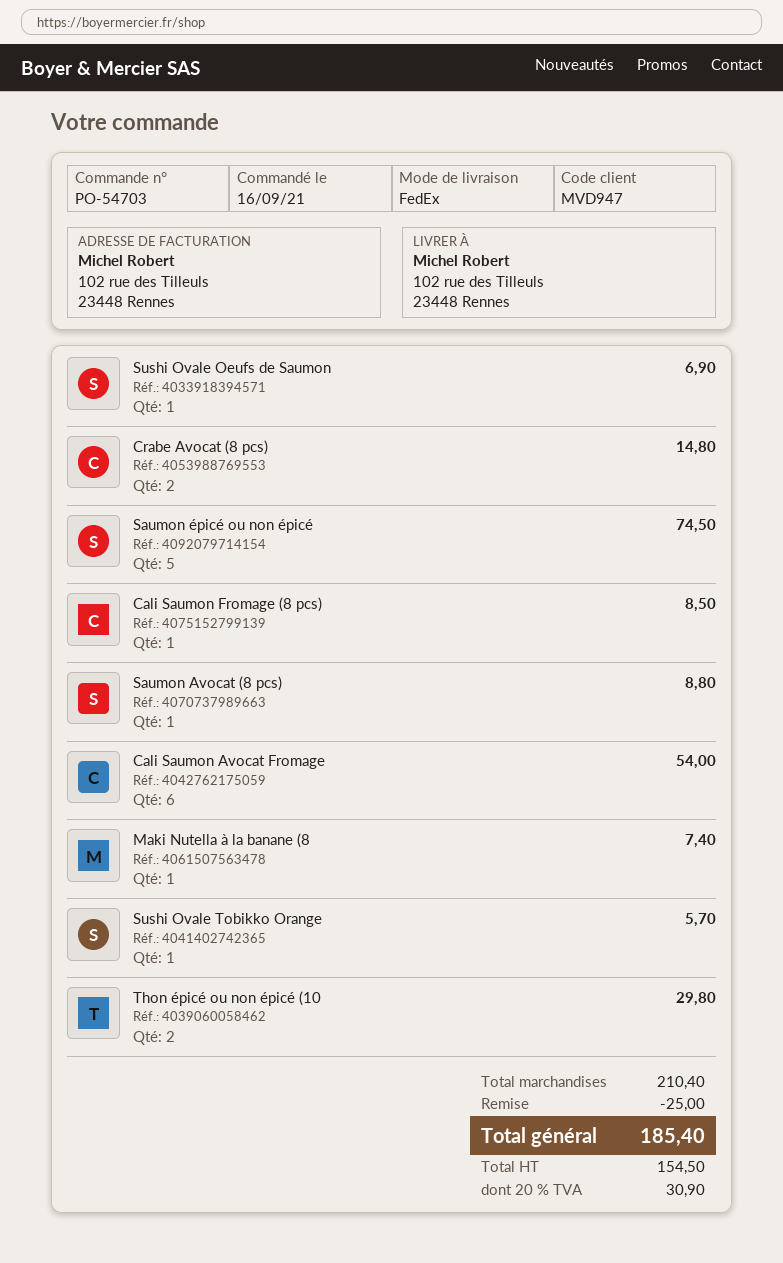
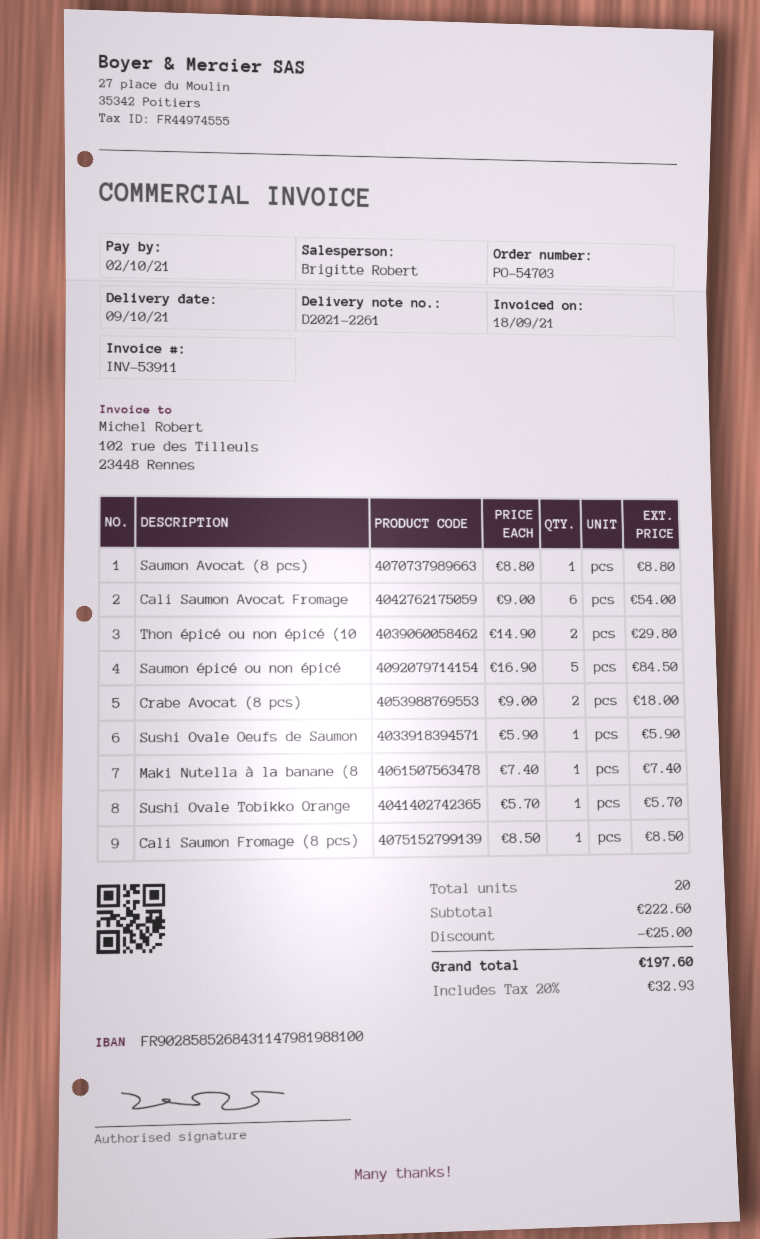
Sushi Ovale Oeufs de Saumon: 1 for 6.90 -> 1 for 5.90
Crabe Avocat (8 pcs): 2 for 14.80 -> 2 for 18.00
Saumon épicé ou non épicé: 5 for 74.50 -> 5 for 84.50
subtotal: 210.40 -> 222.60
tax: 20% = 30.90 -> 20% = 32.93
total: 185.40 -> 197.60

